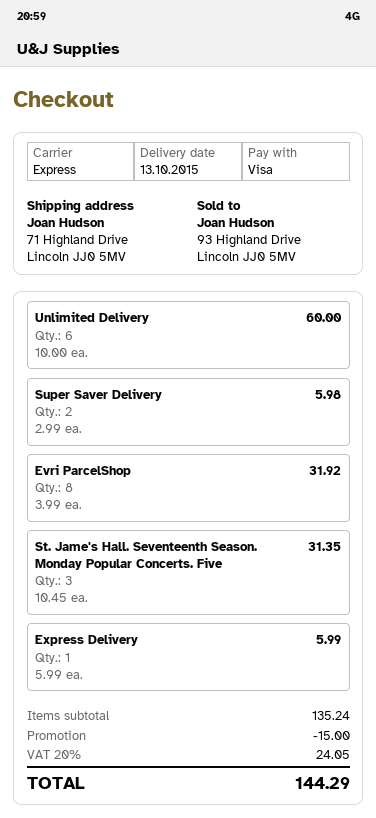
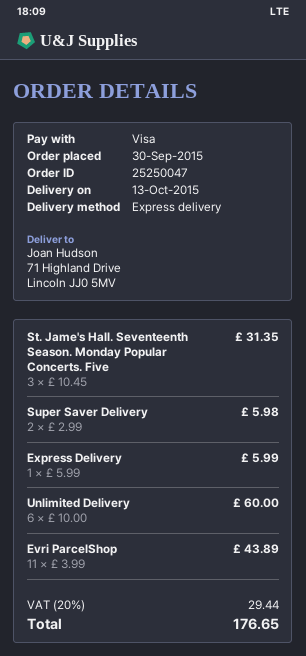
Evri ParcelShop: 8 x 3.99 = 31.92 -> 11 x 3.99 = 43.89
discount: 15.00 -> none
tax: 20% = 24.05 -> 20% = 29.44
total: 144.29 -> 176.65

